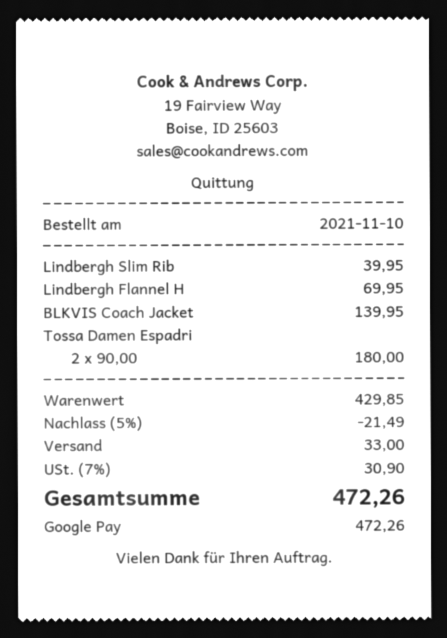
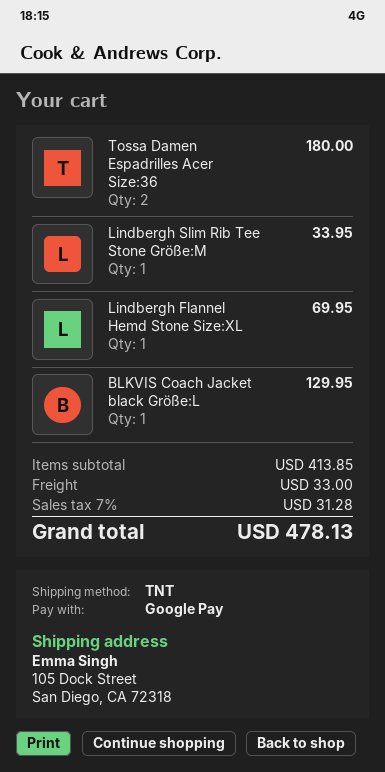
Lindbergh Slim Rib: 1 for 39.95 -> 1 for 33.95
BLKVIS Coach Jacket: 1 for 139.95 -> 1 for 129.95
subtotal: 429.85 -> 413.85
discount: 5% = 21.49 -> none
tax: 7% = 30.90 -> 7% = 31.28
total: 472.26 -> 478.13

